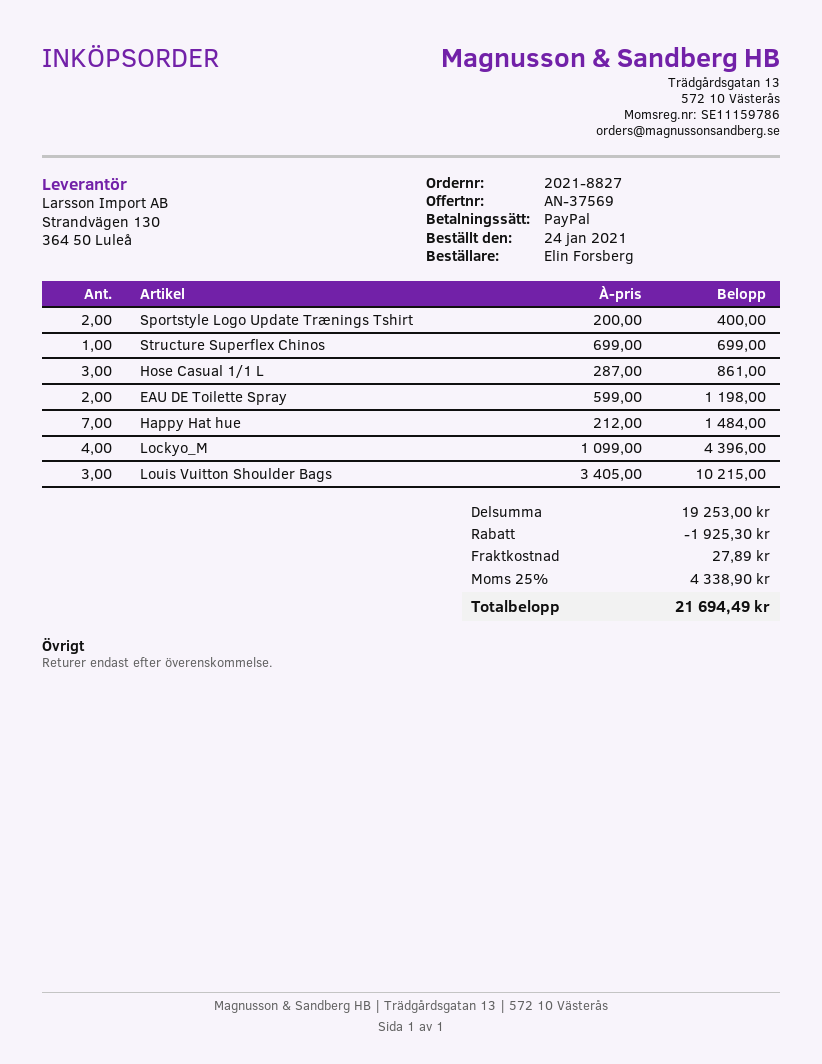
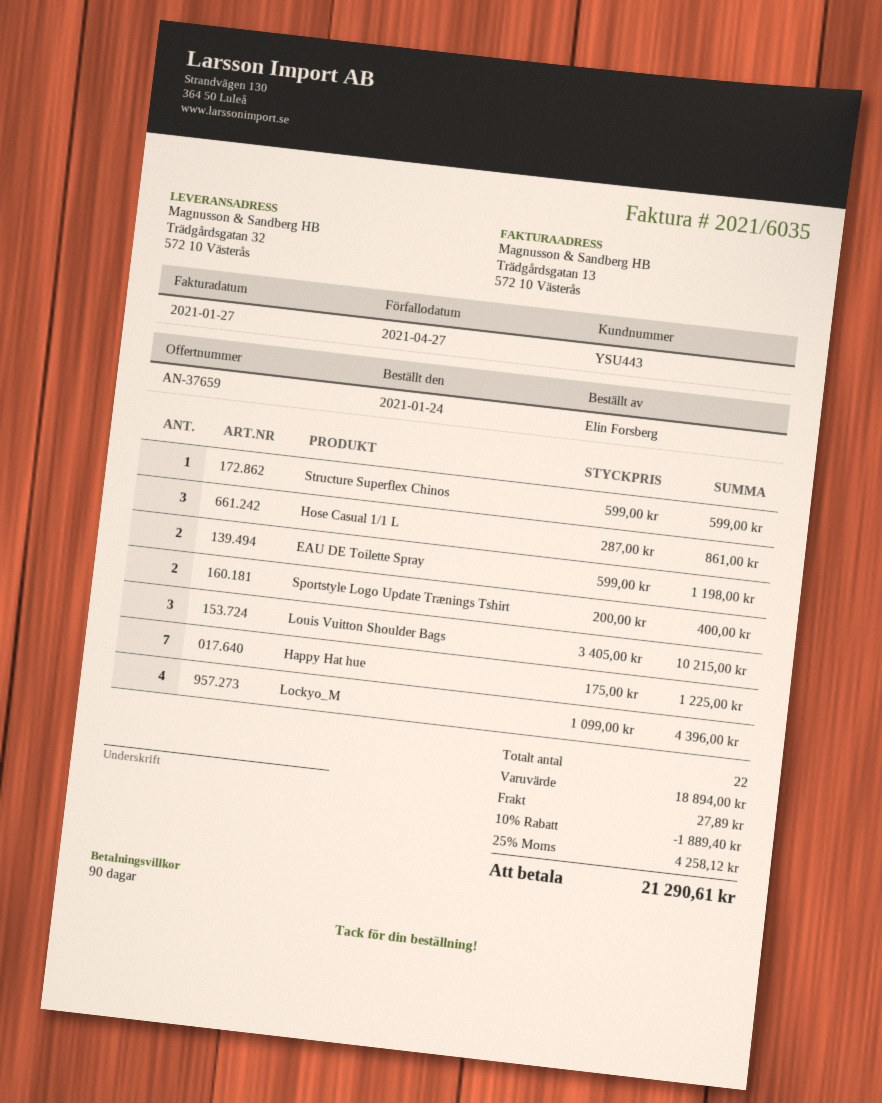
quote number: AN-37569 -> AN-37659
Structure Superflex Chinos: 1 x 699.00 = 699.00 -> 1 x 599.00 = 599.00
Happy Hat hue: 7 x 212.00 = 1484.00 -> 7 x 175.00 = 1225.00
subtotal: 19253.00 -> 18894.00
discount: 1925.30 -> 1889.40
tax: 25% = 4338.90 -> 25% = 4258.12
total: 21694.49 -> 21290.61

